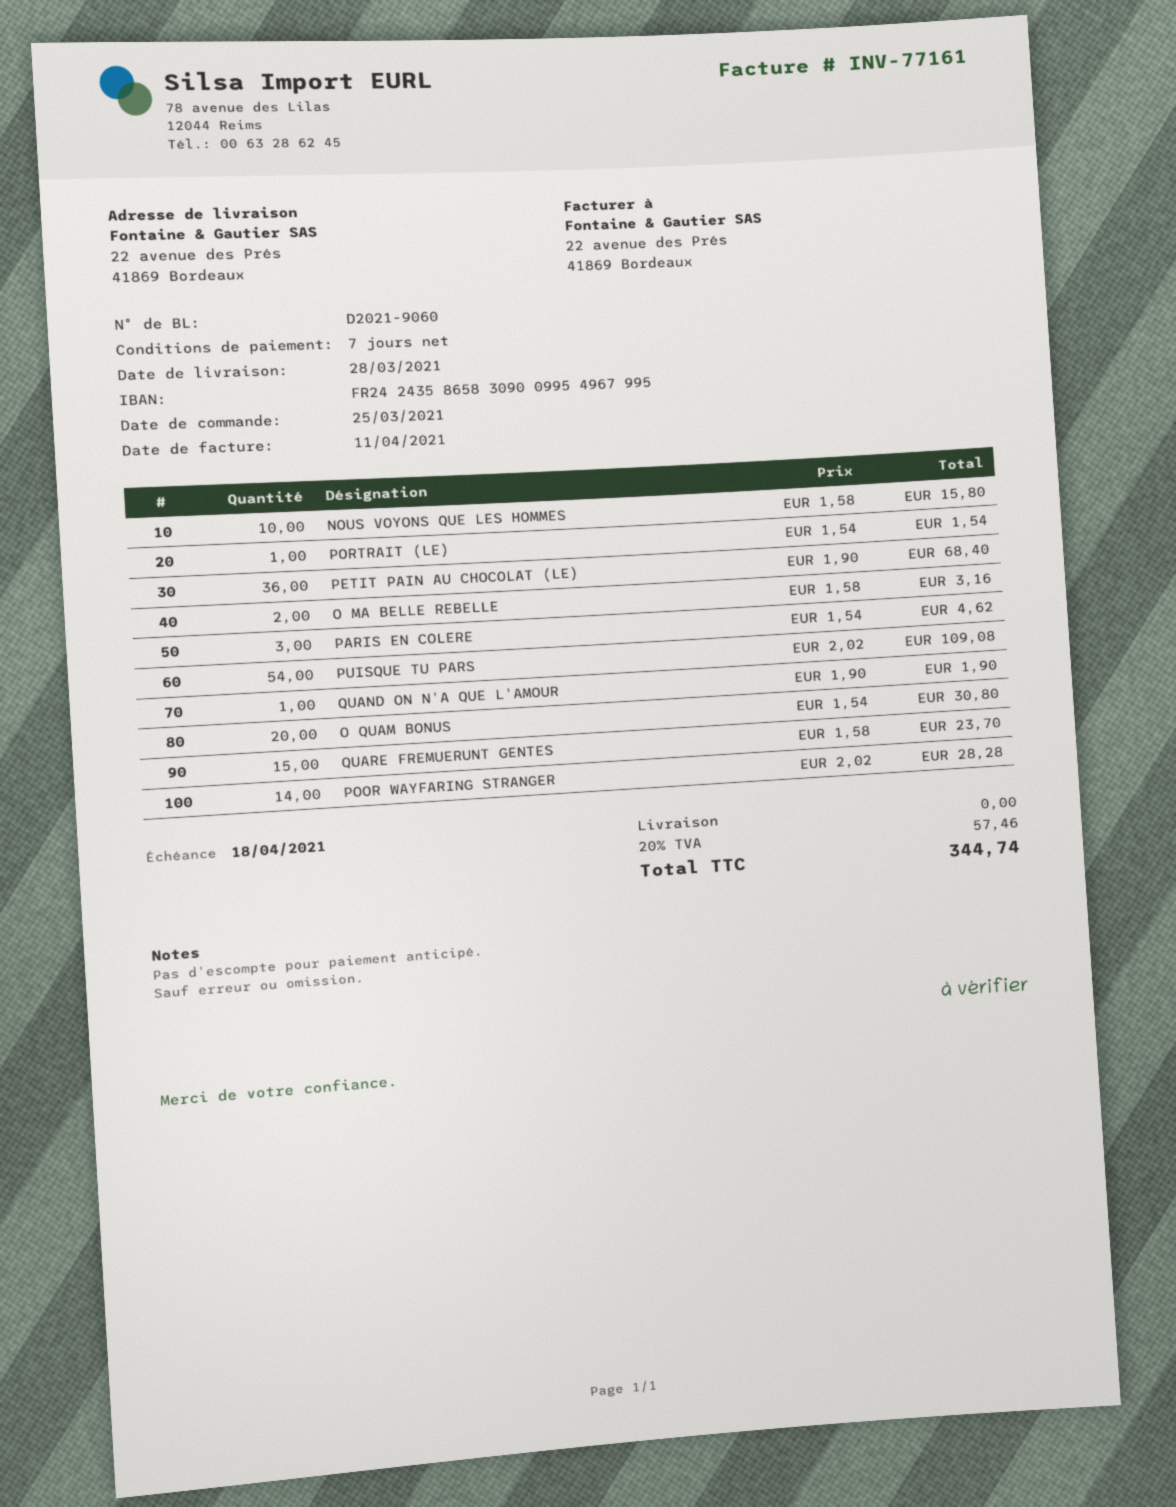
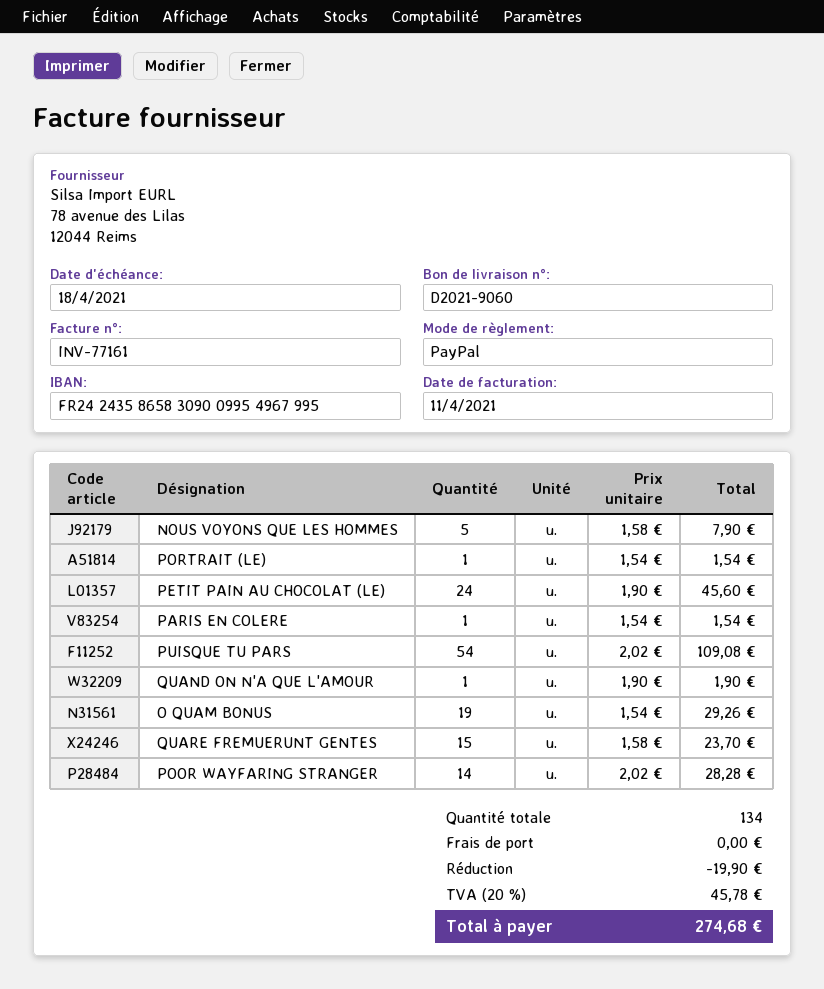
NOUS VOYONS QUE LES HOMMES: 10 x 1.58 = 15.80 -> 5 x 1.58 = 7.90
PETIT PAIN AU CHOCOLAT (LE): 36 x 1.90 = 68.40 -> 24 x 1.90 = 45.60
O MA BELLE REBELLE: 2 x 1.58 = 3.16 -> none
PARIS EN COLERE: 3 x 1.54 = 4.62 -> 1 x 1.54 = 1.54
O QUAM BONUS: 20 x 1.54 = 30.80 -> 19 x 1.54 = 29.26
discount: none -> 19.90
tax: 20% = 57.46 -> 20% = 45.78
total: 344.74 -> 274.68

